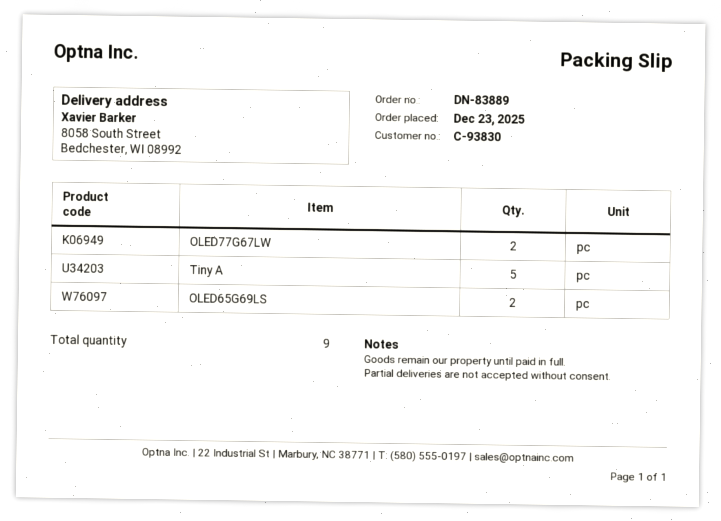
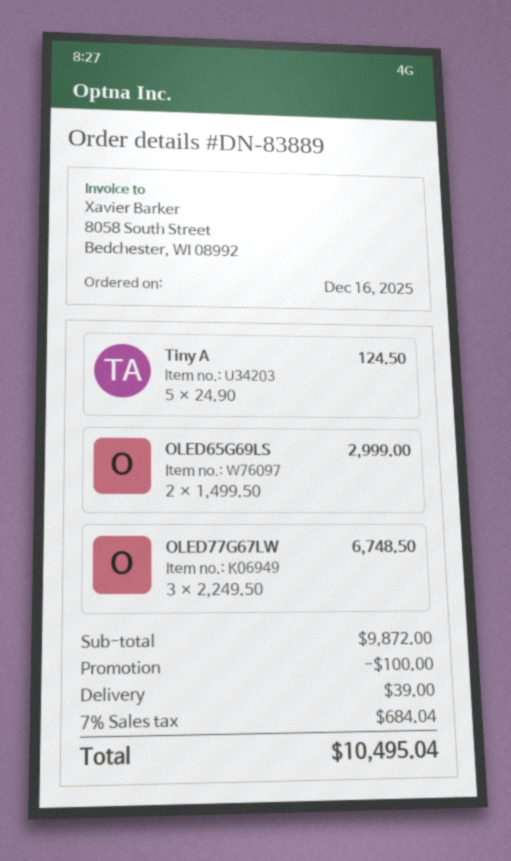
order date: 2025-12-23 -> 2025-12-16
OLED77G67LW: 2 -> 3

